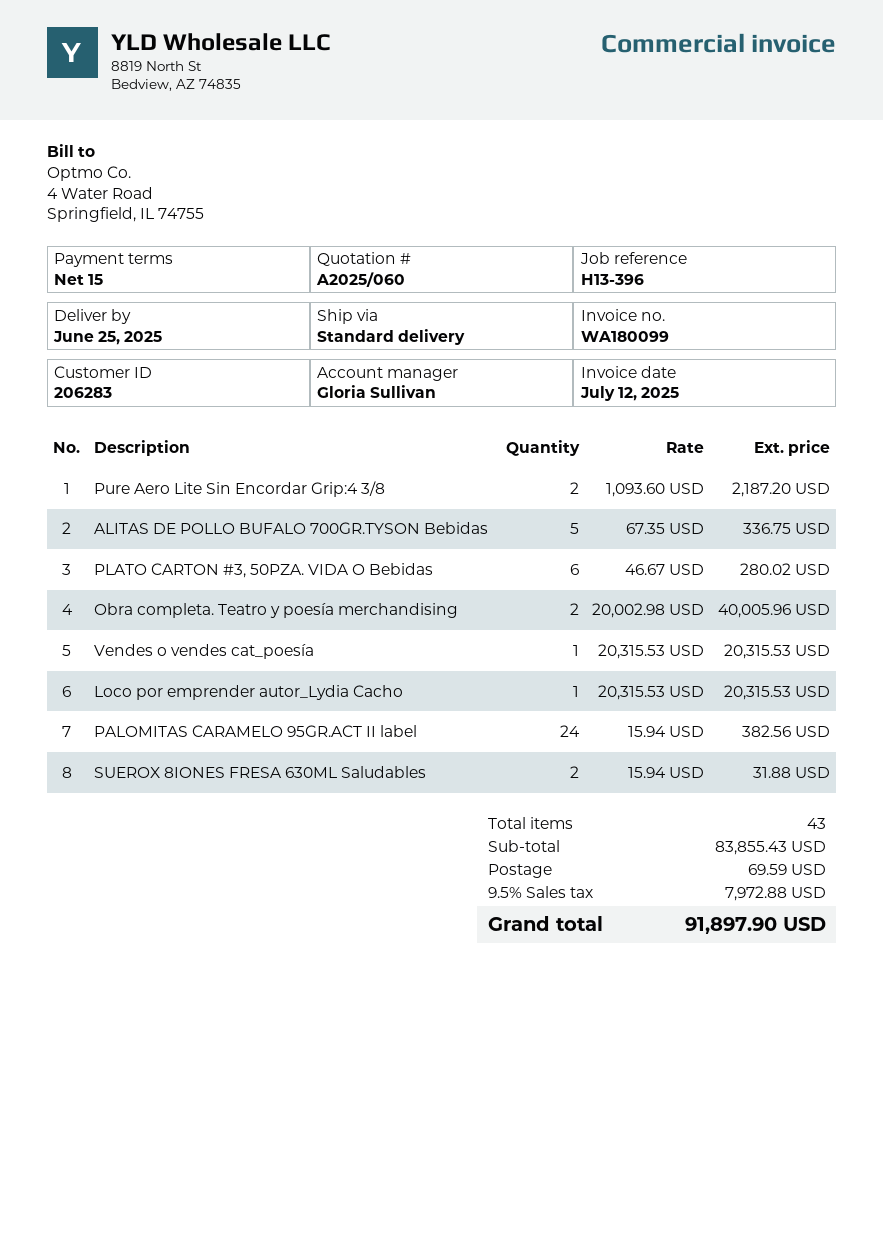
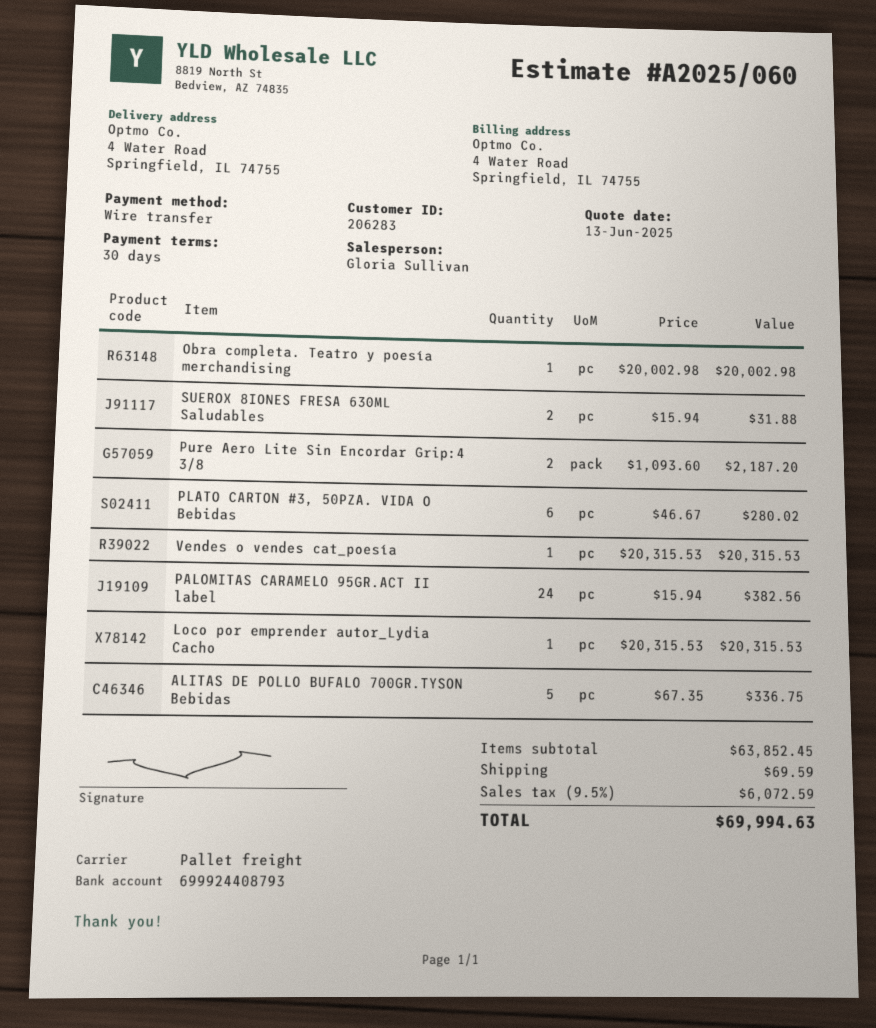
payment terms: 15 days -> 30 days
shipping method: standard -> pallet freight
Obra completa. Teatro y poesía merchandising: 2 x 20002.98 = 40005.96 -> 1 x 20002.98 = 20002.98
subtotal: 83855.43 -> 63852.45
tax: 9.5% = 7972.88 -> 9.5% = 6072.59
total: 91897.90 -> 69994.63

